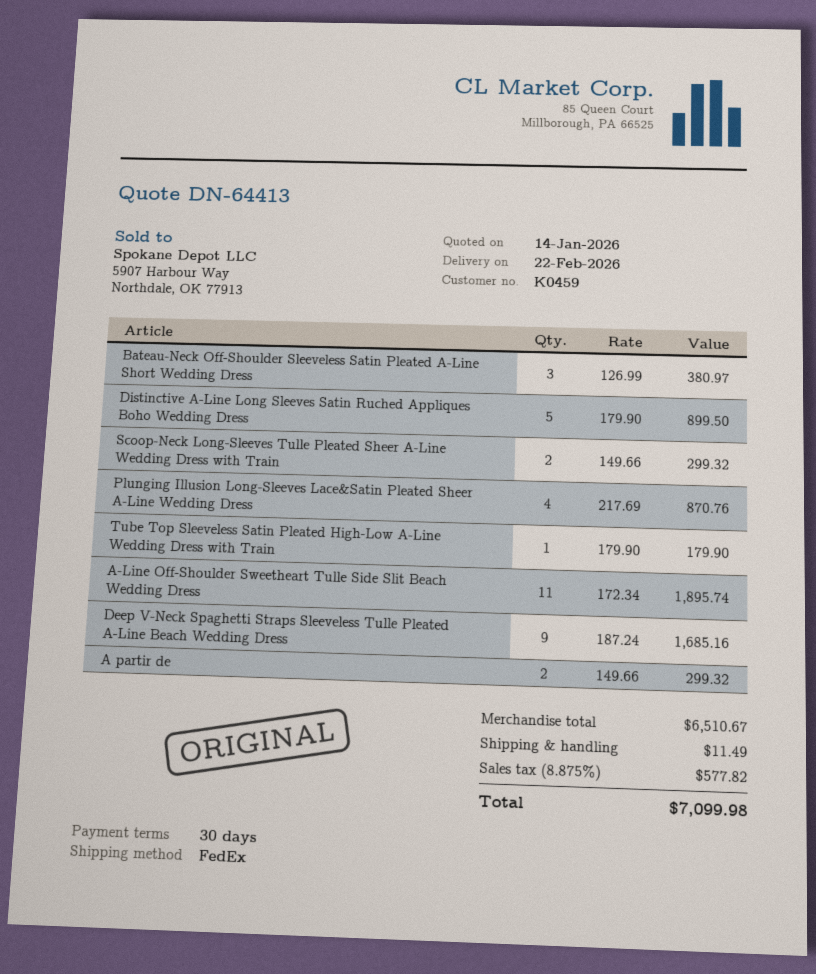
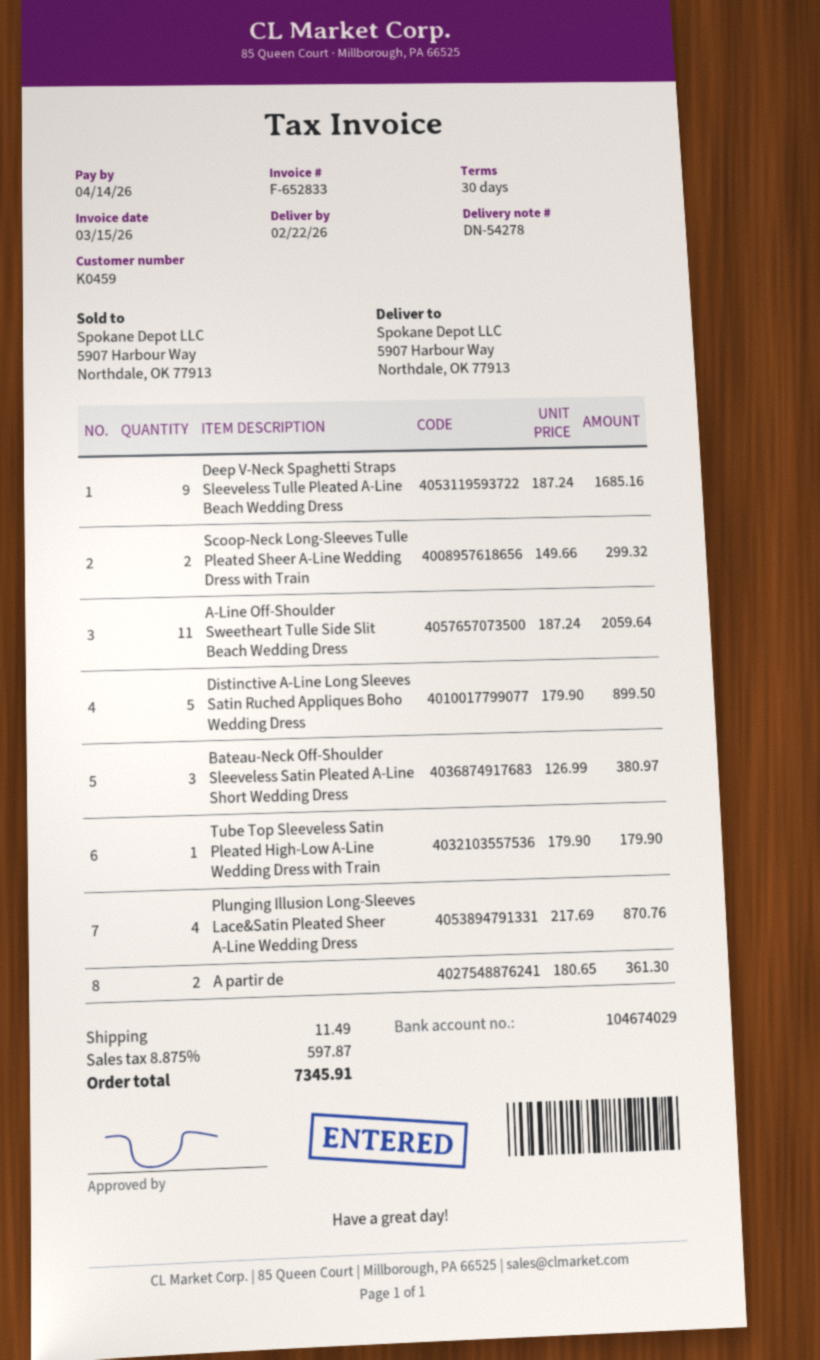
A-Line Off-Shoulder Sweetheart Tulle Side Slit Beach Wedding Dress: 11 x 172.34 = 1895.74 -> 11 x 187.24 = 2059.64
A partir de: 2 x 149.66 = 299.32 -> 2 x 180.65 = 361.30
tax: 8.875% = 577.82 -> 8.875% = 597.87
total: 7099.98 -> 7345.91

